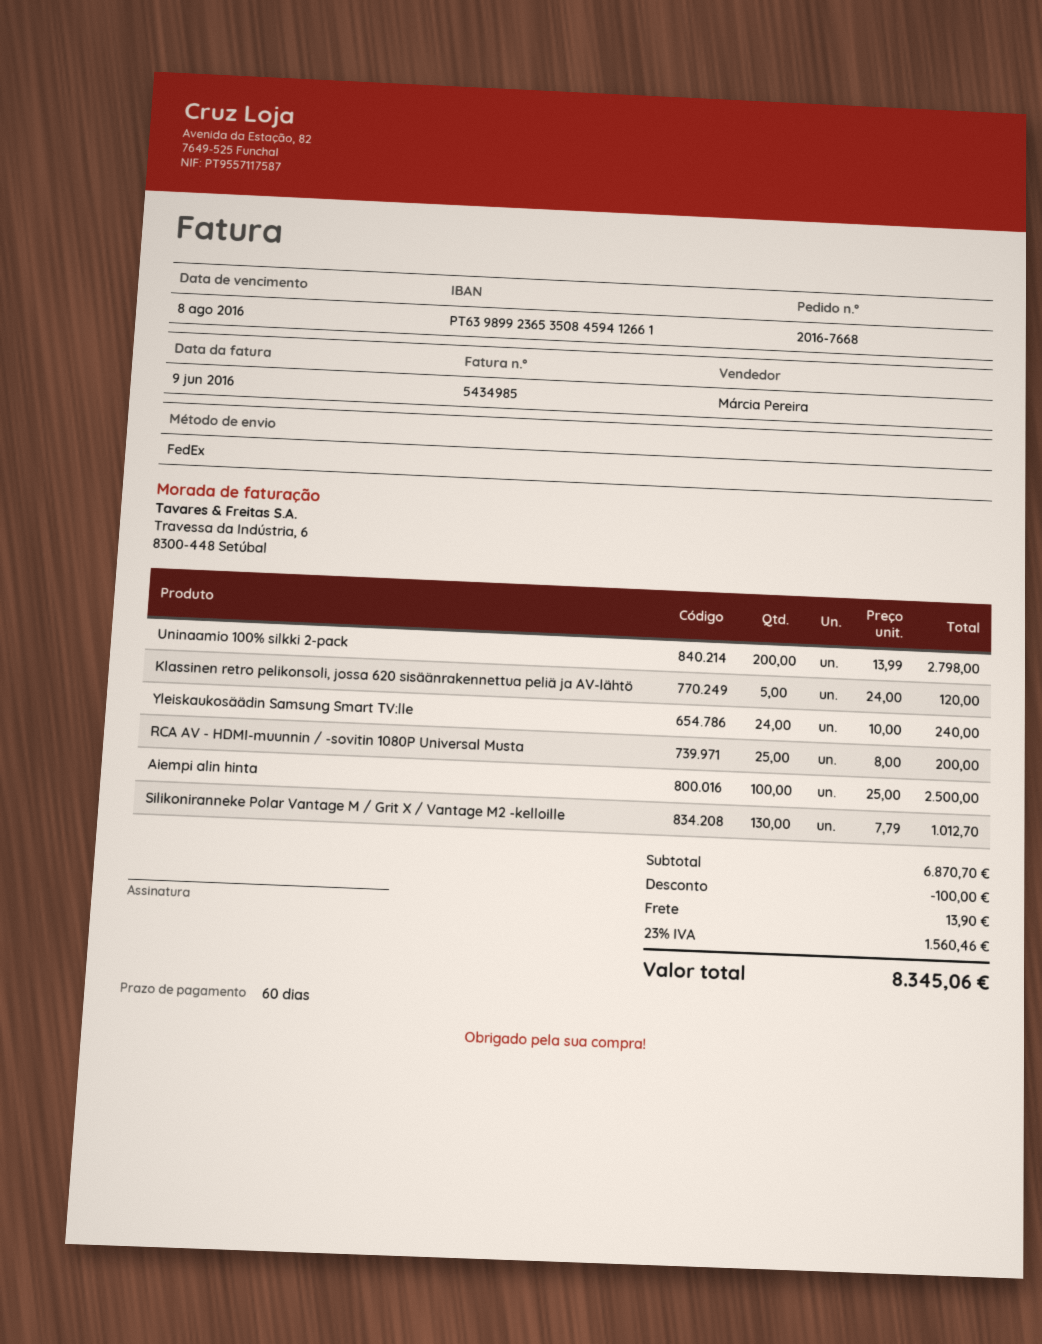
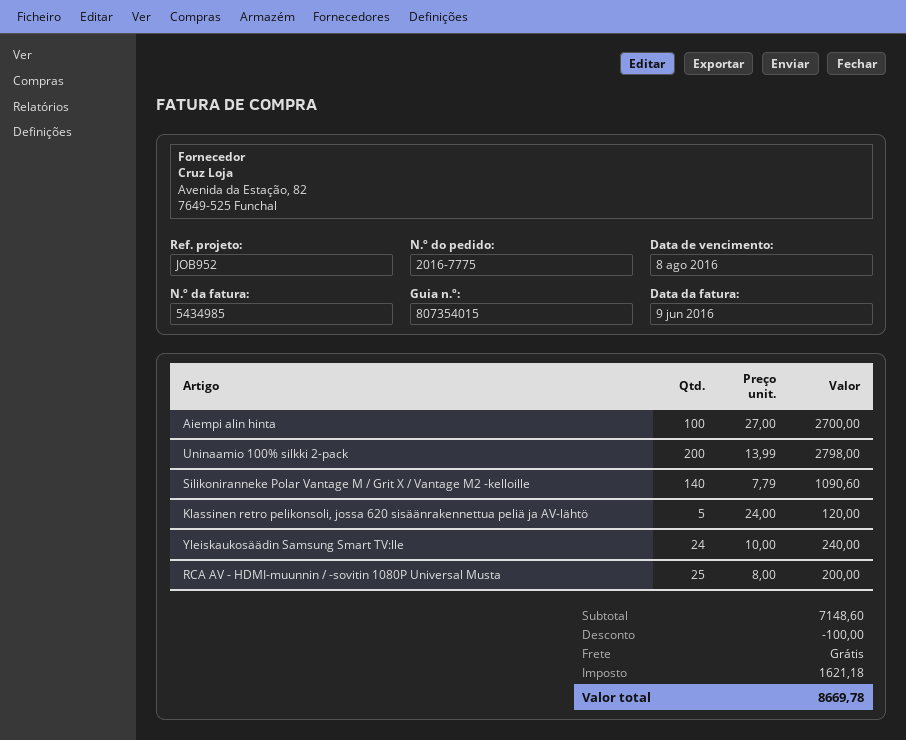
order number: 2016-7668 -> 2016-7775
Aiempi alin hinta: 100 x 25.00 = 2500.00 -> 100 x 27.00 = 2700.00
Silikoniranneke Polar Vantage M / Grit X / Vantage M2 -kelloille: 130 x 7.79 = 1012.70 -> 140 x 7.79 = 1090.60
subtotal: 6870.70 -> 7148.60
shipping: 13.90 -> 0.00
tax: 1560.46 -> 1621.18
total: 8345.06 -> 8669.78

